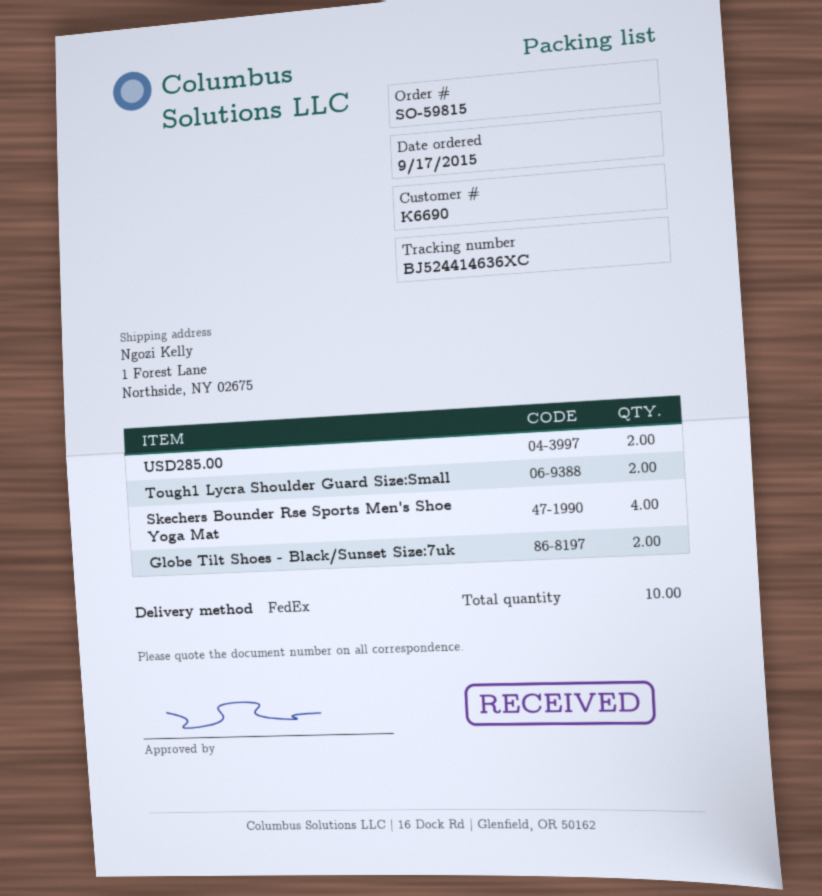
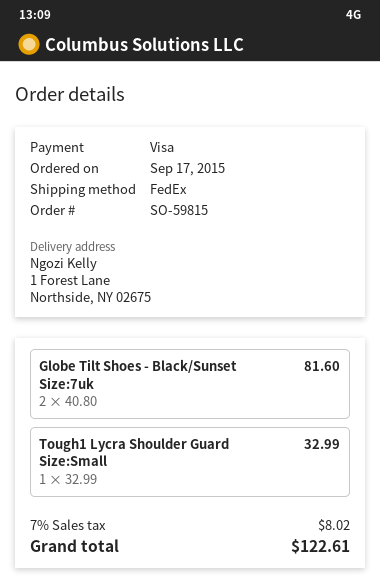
USD285.00: 2 -> none
Tough1 Lycra Shoulder Guard Size:Small: 2 -> 1
Skechers Bounder Rse Sports Men's Shoe Yoga Mat: 4 -> none

